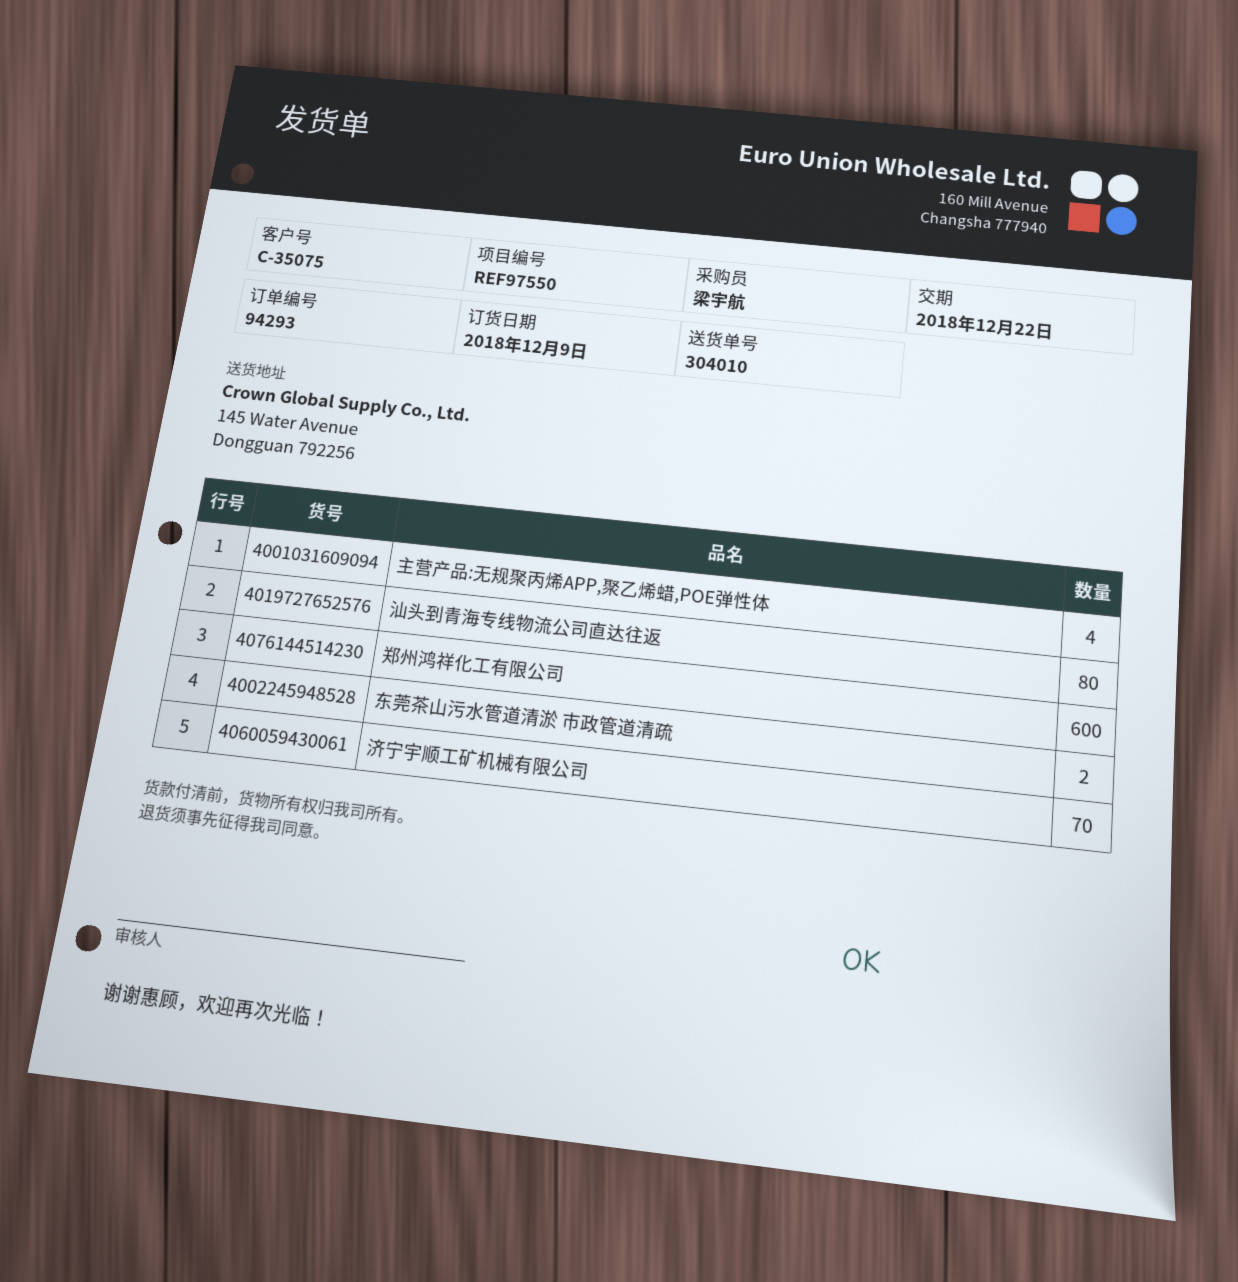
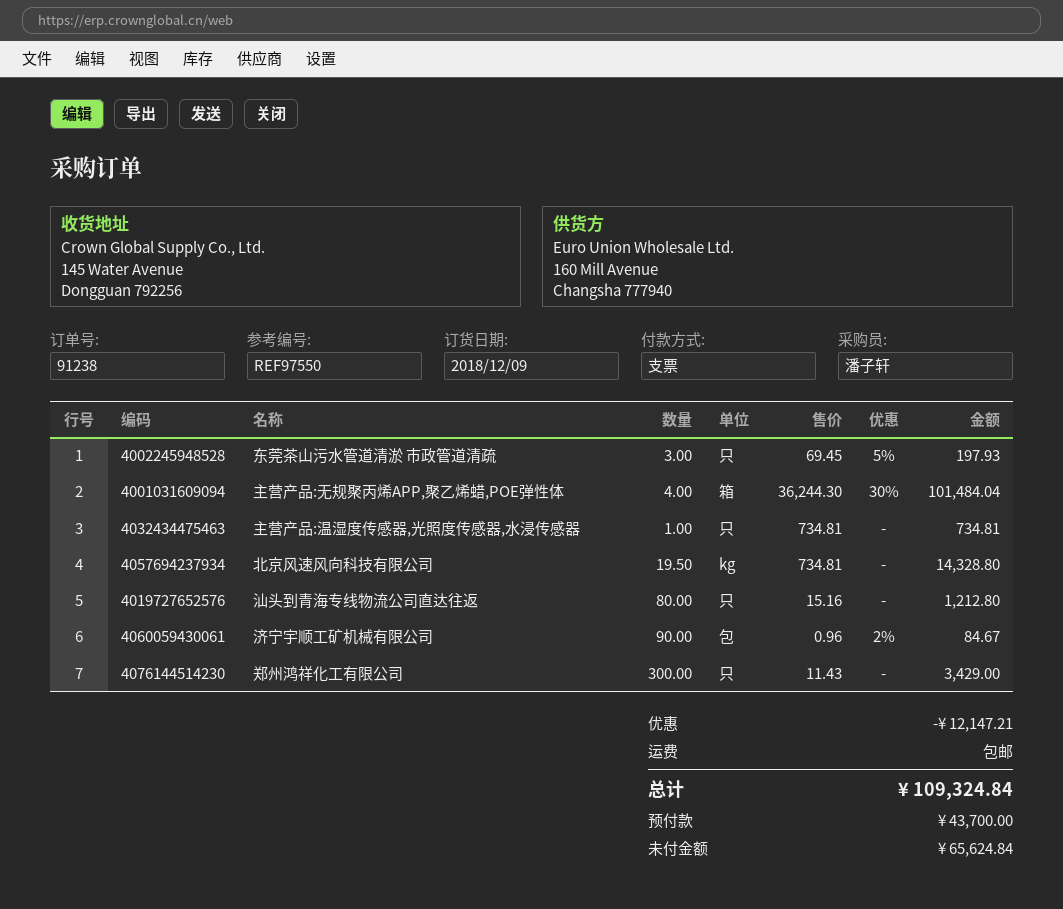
order number: 94293 -> 91238
ordered by: 梁宇航 -> 潘子轩
郑州鸿祥化工有限公司: 600 -> 300
东莞茶山污水管道清淤 市政管道清疏: 2 -> 3
济宁宇顺工矿机械有限公司: 70 -> 90
主营产品:温湿度传感器,光照度传感器,水浸传感器: none -> 1
北京风速风向科技有限公司: none -> 19.5

